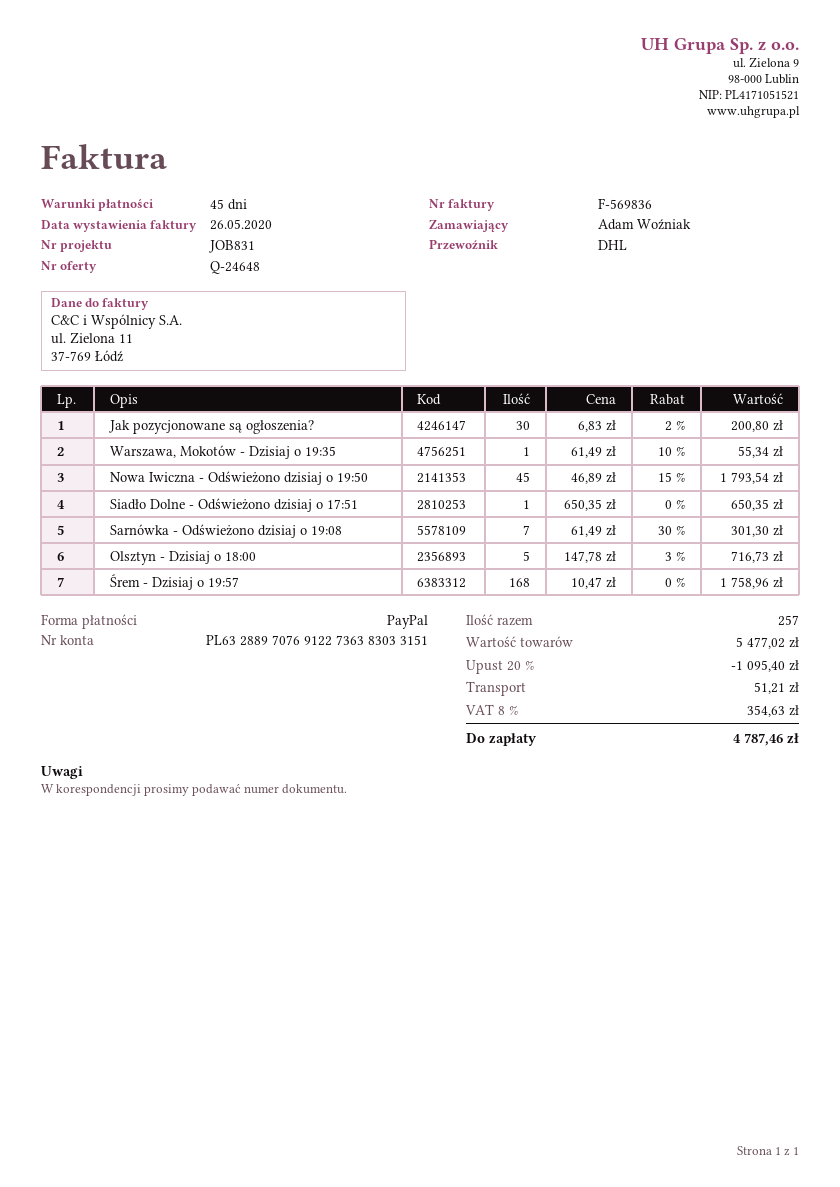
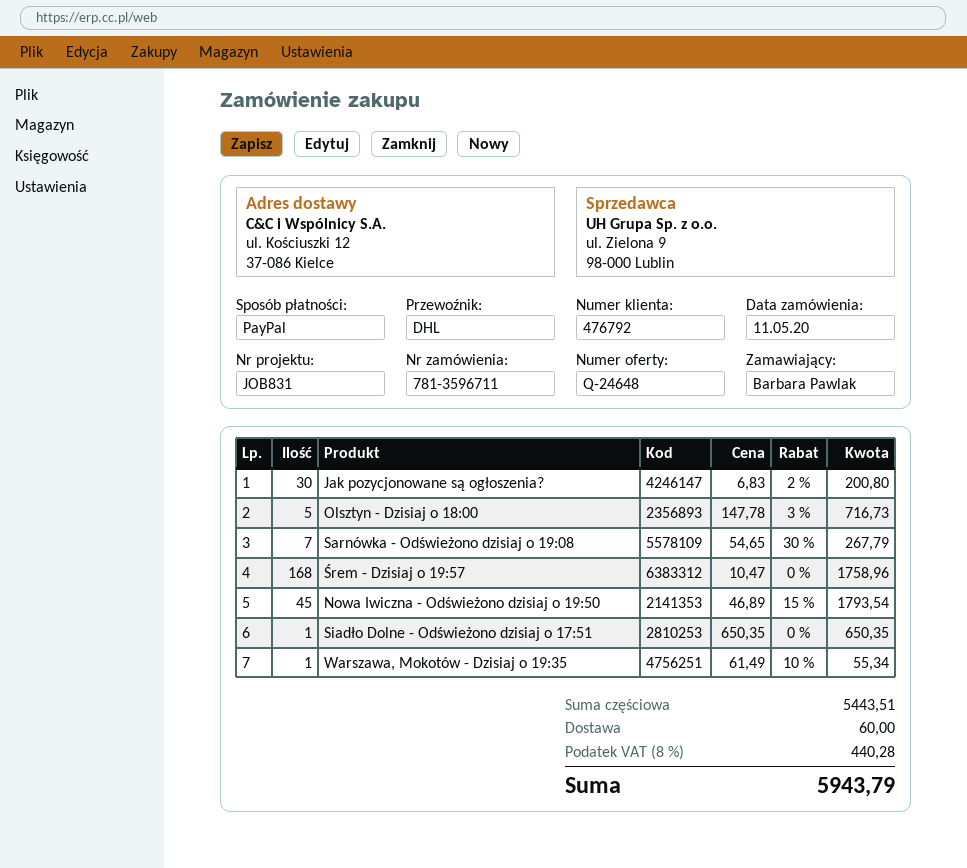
ordered by: Adam Woźniak -> Barbara Pawlak
Sarnówka - Odświeżono dzisiaj o 19:08: 7 x 61.49 - 30% = 301.30 -> 7 x 54.65 - 30% = 267.79
subtotal: 5477.02 -> 5443.51
discount: 20% = 1095.40 -> none
shipping: 51.21 -> 60.00
tax: 8% = 354.63 -> 8% = 440.28
total: 4787.46 -> 5943.79

